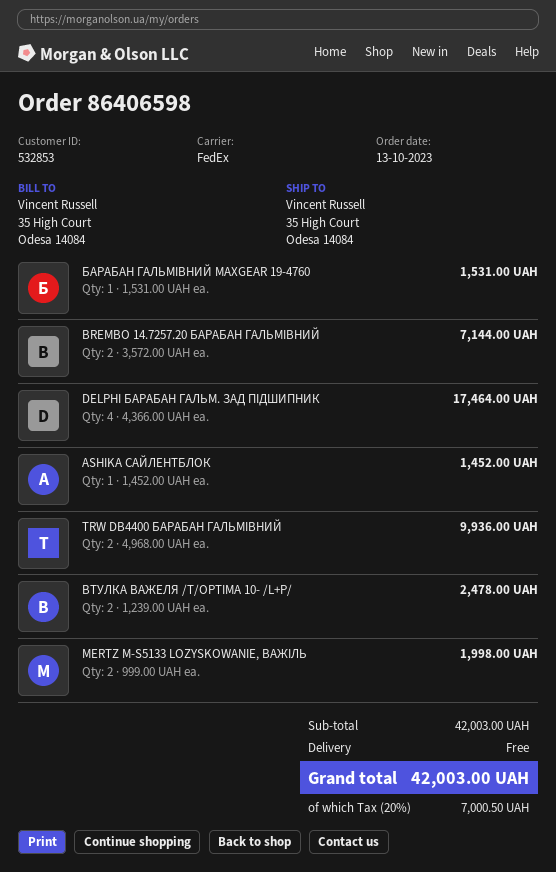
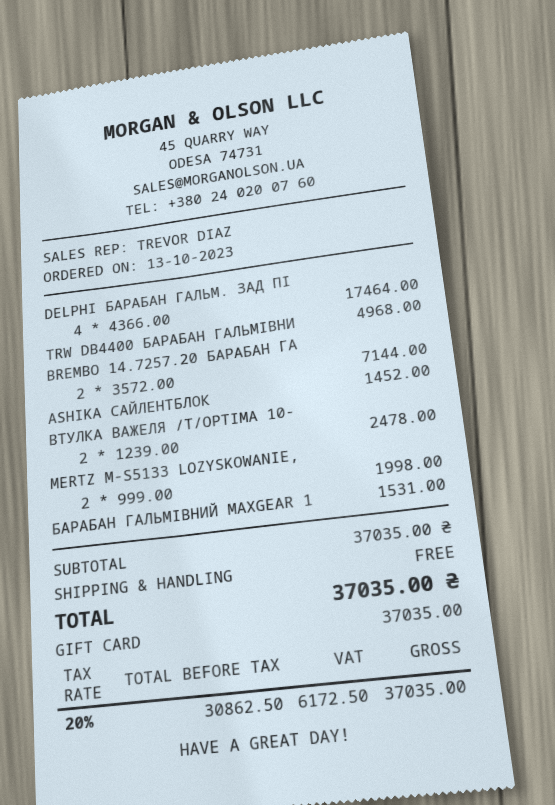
TRW DB4400 БАРАБАН ГАЛЬМІВНИЙ: 2 x 4968.00 = 9936.00 -> 1 x 4968.00 = 4968.00
subtotal: 42003.00 -> 37035.00
tax: 20% = 7000.50 -> 20% = 6172.50
total: 42003.00 -> 37035.00

